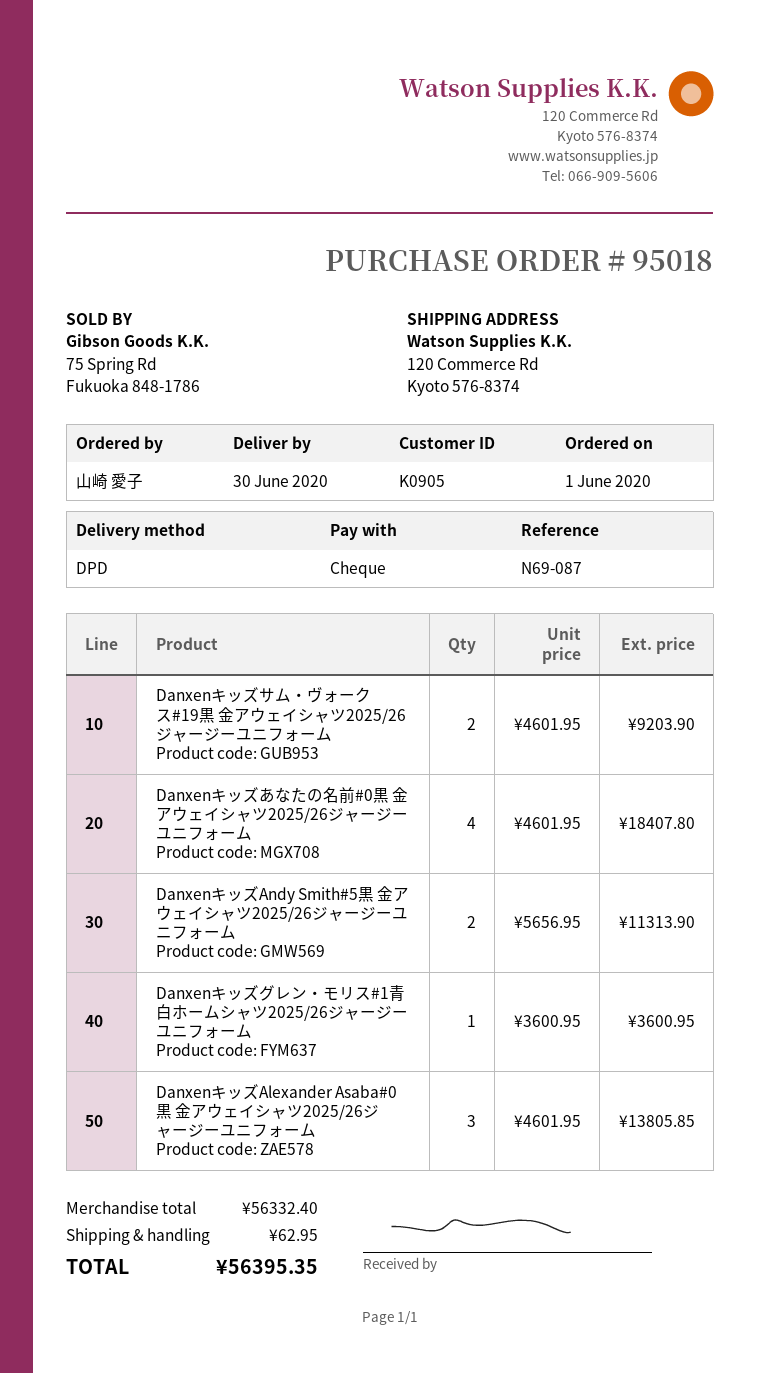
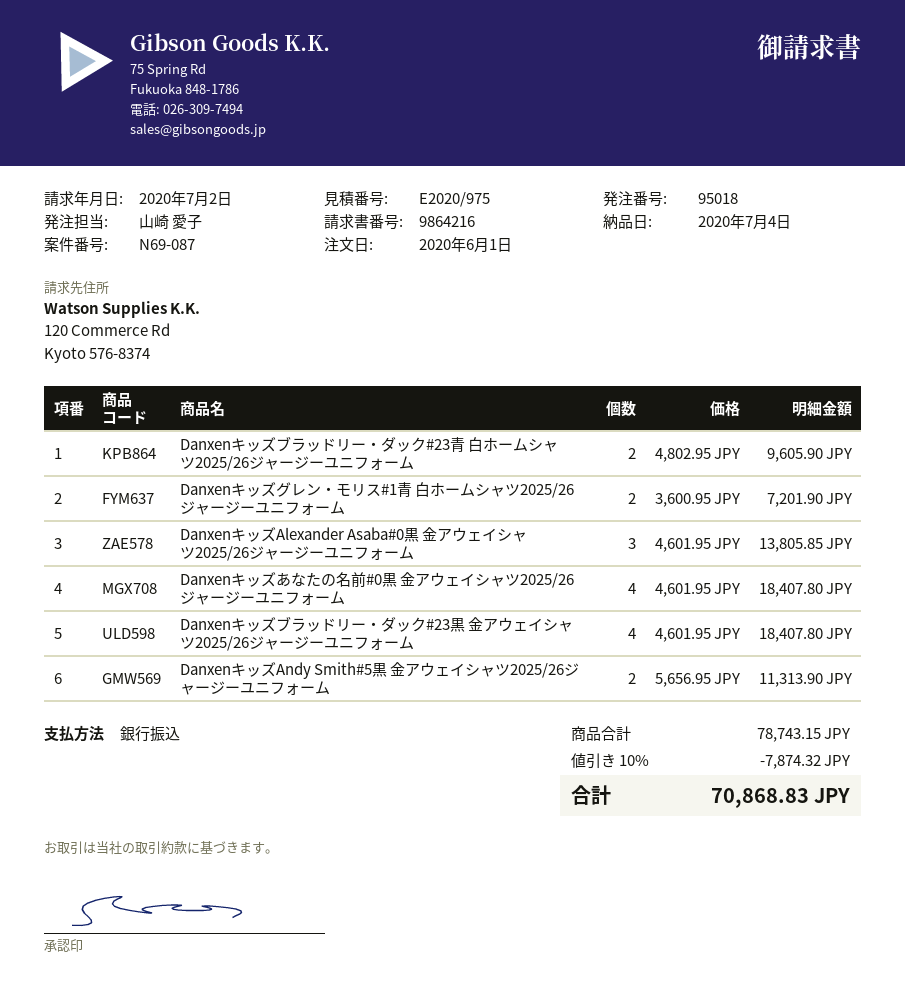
delivery date: 2020-06-30 -> 2020-07-04
payment method: cheque -> bank transfer
Danxenキッズサム・ヴォークス#19黒 金アウェイシャツ2025/26ジャージーユニフォーム: 2 x 4601.95 = 9203.90 -> none
Danxenキッズグレン・モリス#1青 白ホームシャツ2025/26ジャージーユニフォーム: 1 x 3600.95 = 3600.95 -> 2 x 3600.95 = 7201.90
Danxenキッズブラッドリー・ダック#23青 白ホームシャツ2025/26ジャージーユニフォーム: none -> 2 x 4802.95 = 9605.90
Danxenキッズブラッドリー・ダック#23黒 金アウェイシャツ2025/26ジャージーユニフォーム: none -> 4 x 4601.95 = 18407.80
subtotal: 56332.40 -> 78743.15
discount: none -> 10% = 7874.32
shipping: 62.95 -> none
total: 56395.35 -> 70868.83

